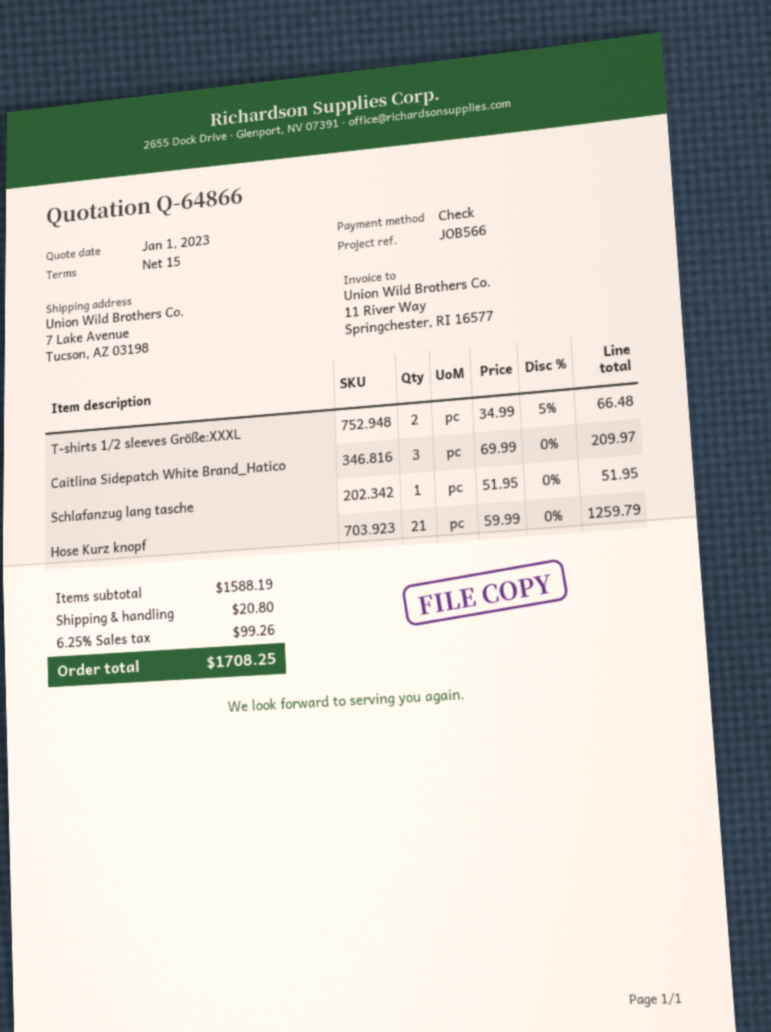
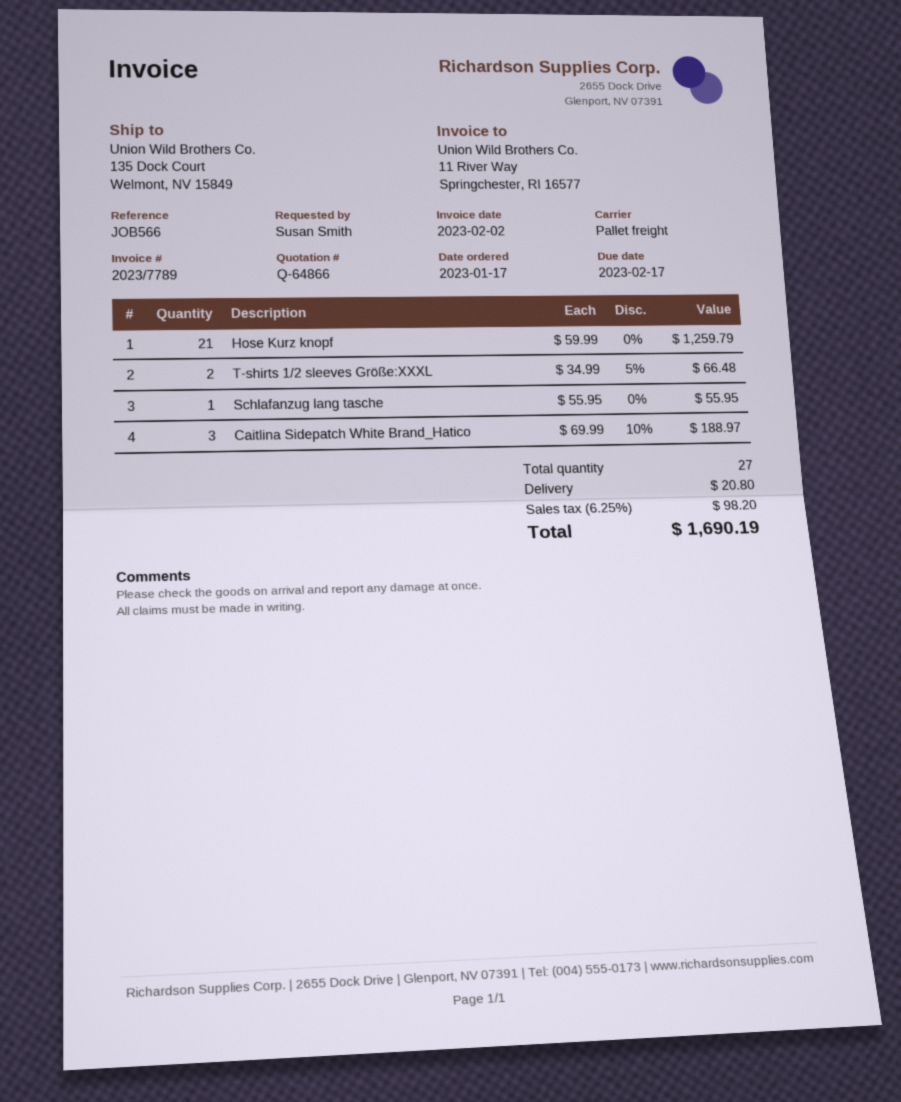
ship to: 7 Lake Avenue, Tucson, AZ 03198 -> 135 Dock Court, Welmont, NV 15849
Caitlina Sidepatch White Brand_Hatico: 3 x 69.99 = 209.97 -> 3 x 69.99 - 10% = 188.97
Schlafanzug lang tasche: 1 x 51.95 = 51.95 -> 1 x 55.95 = 55.95
tax: 6.25% = 99.26 -> 6.25% = 98.20
total: 1708.25 -> 1690.19

